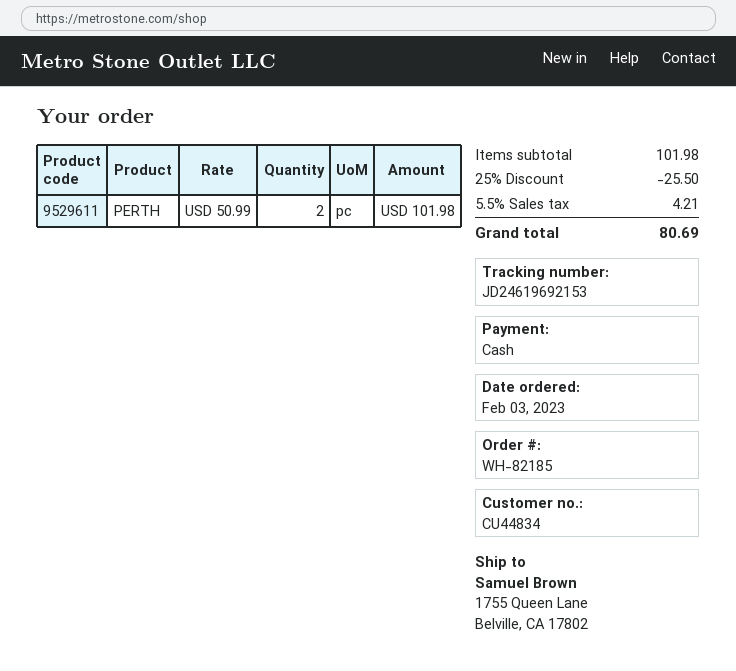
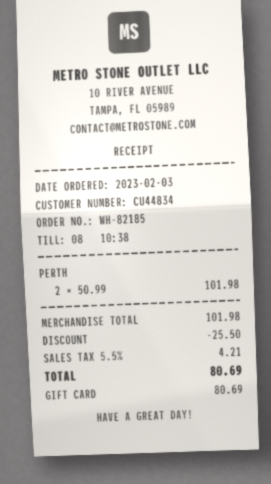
payment method: cash -> gift card

